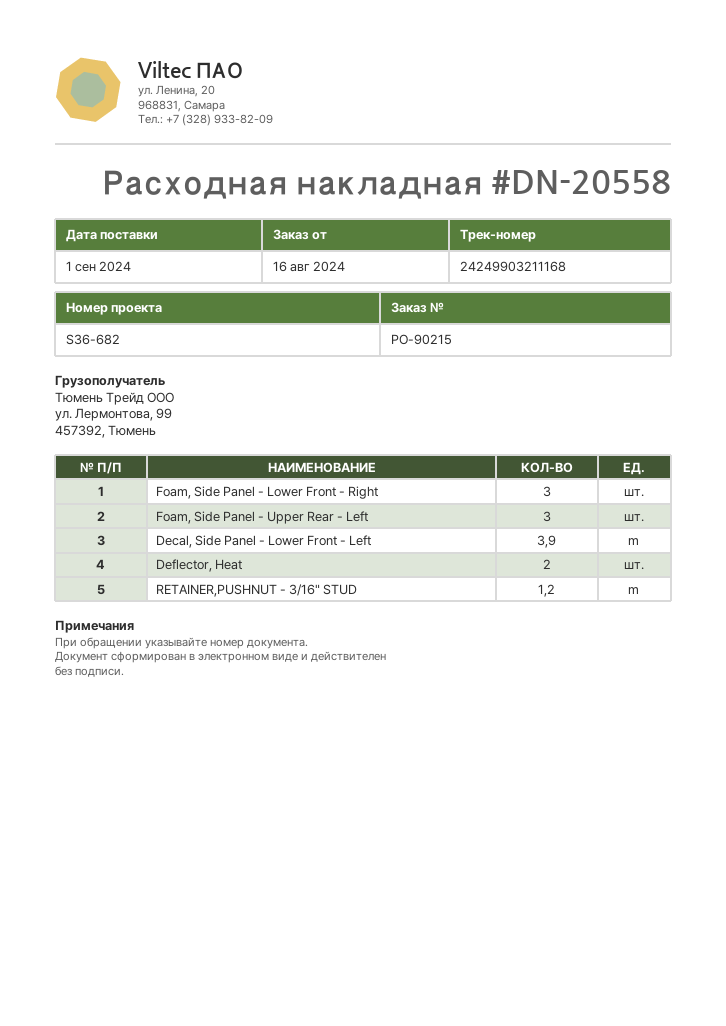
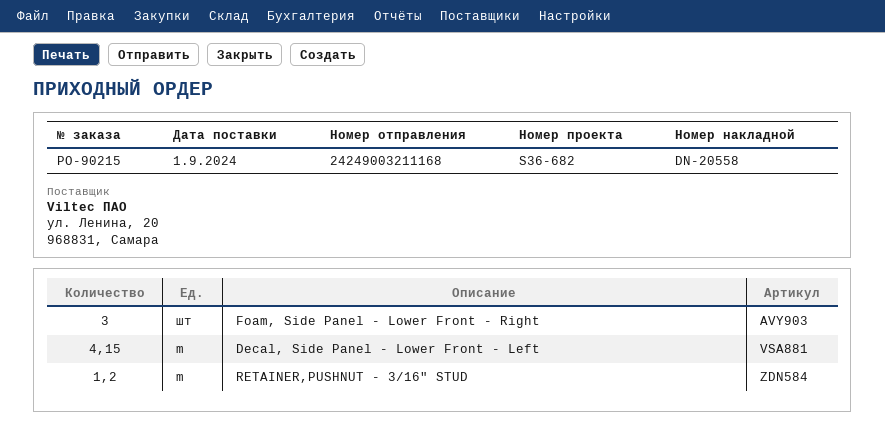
tracking number: 24249903211168 -> 24249003211168
Foam, Side Panel - Upper Rear - Left: 3 -> none
Decal, Side Panel - Lower Front - Left: 3.9 -> 4.15
Deflector, Heat: 2 -> none

